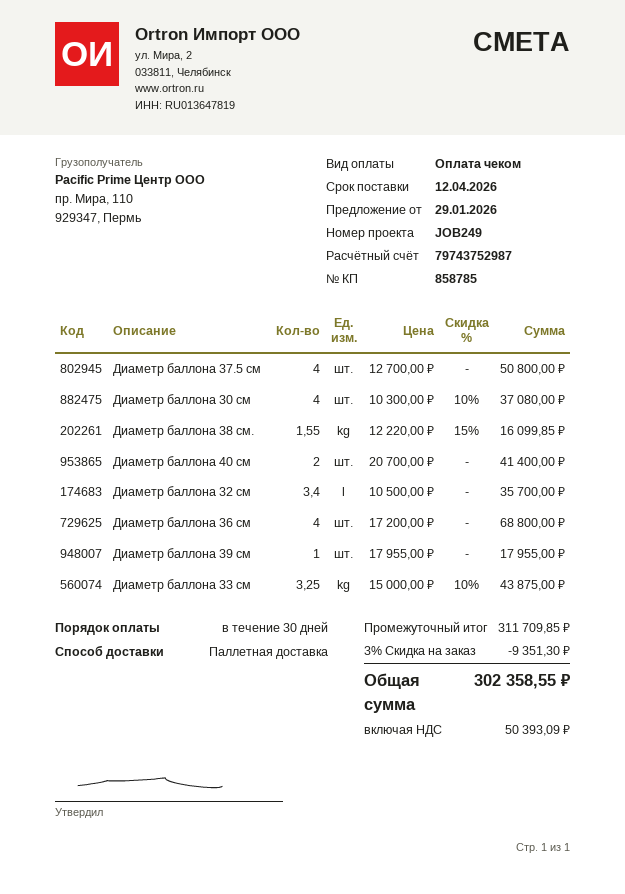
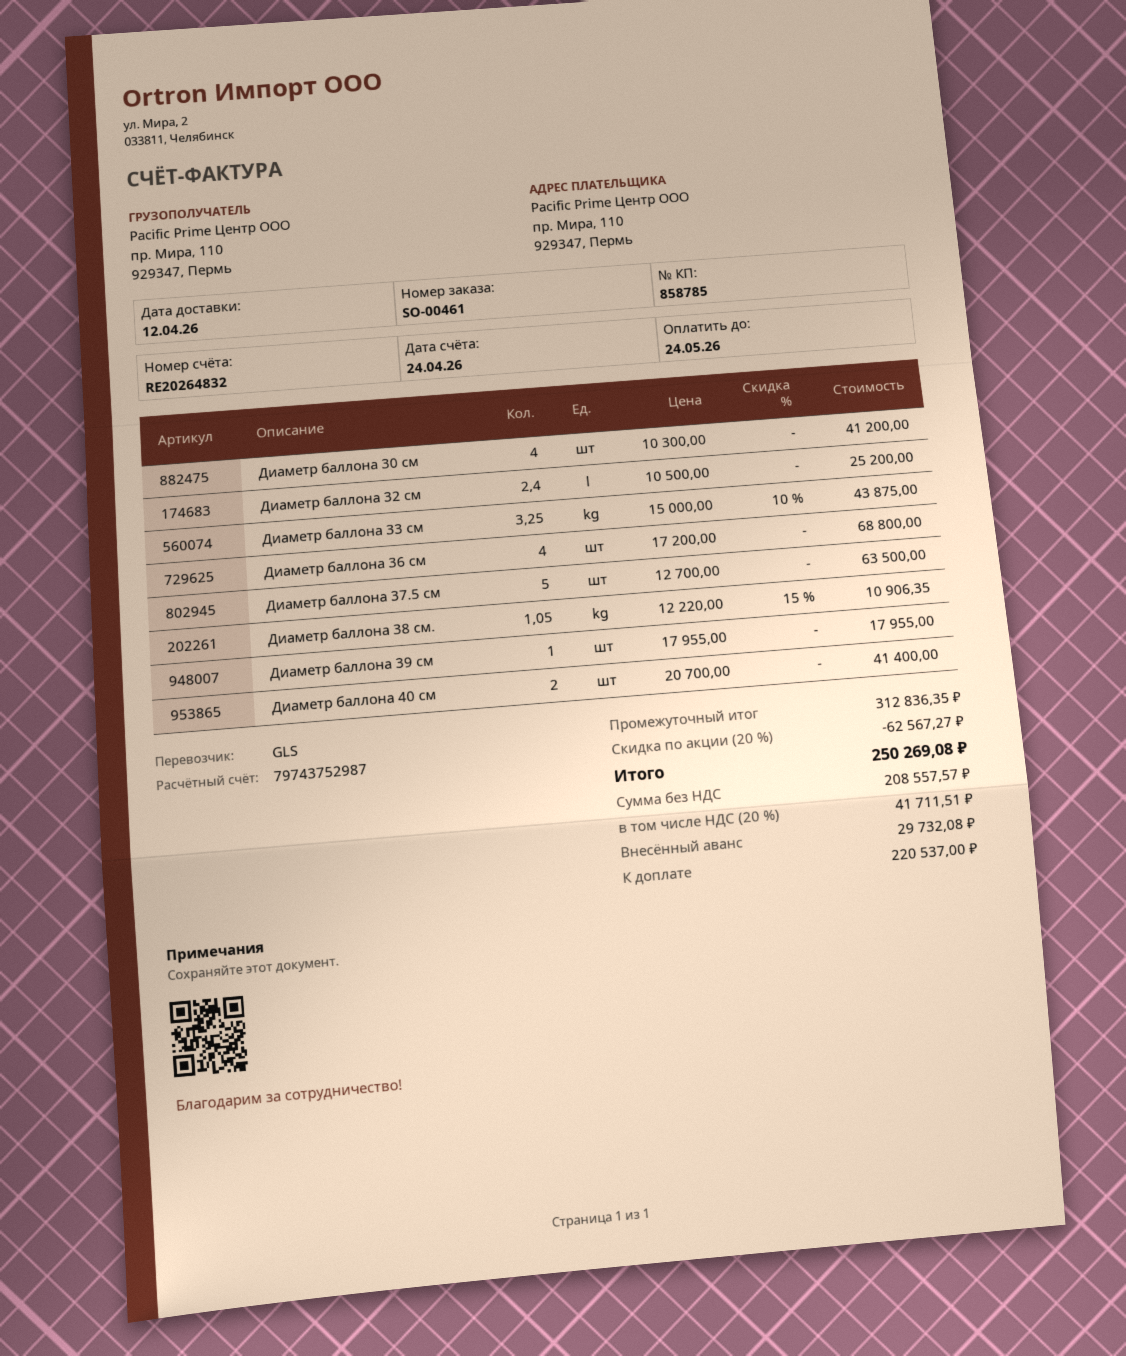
shipping method: pallet freight -> GLS
Диаметр баллона 37.5 см: 4 x 12700.00 = 50800.00 -> 5 x 12700.00 = 63500.00
Диаметр баллона 30 см: 4 x 10300.00 - 10% = 37080.00 -> 4 x 10300.00 = 41200.00
Диаметр баллона 38 см.: 1.55 x 12220.00 - 15% = 16099.85 -> 1.05 x 12220.00 - 15% = 10906.35
Диаметр баллона 32 см: 3.4 x 10500.00 = 35700.00 -> 2.4 x 10500.00 = 25200.00
subtotal: 311709.85 -> 312836.35
discount: 3% = 9351.30 -> 20% = 62567.27
tax: 50393.09 -> 41711.51
total: 302358.55 -> 250269.08

